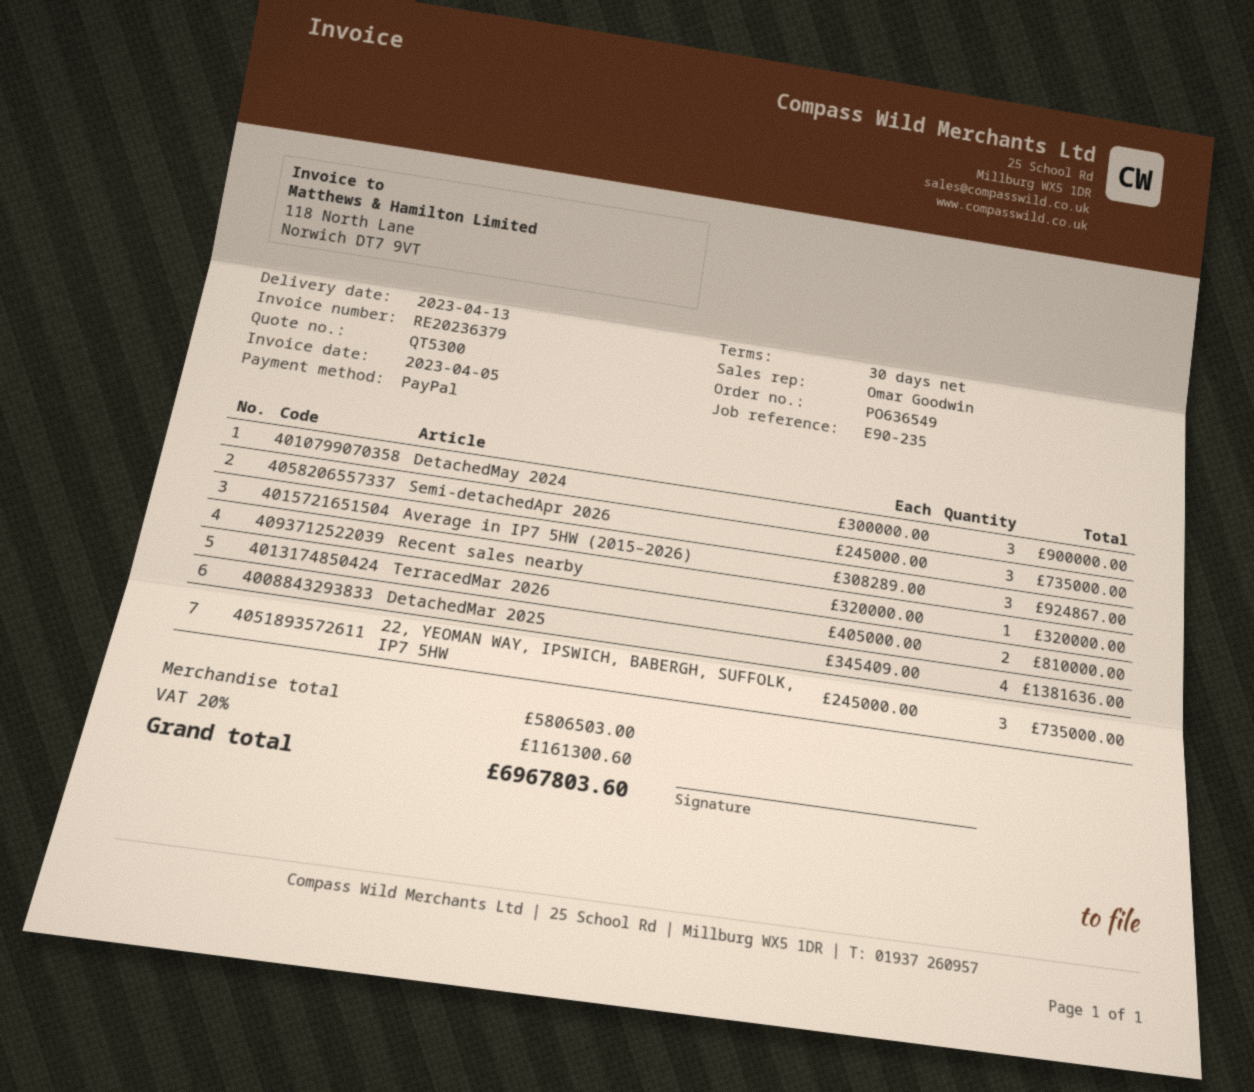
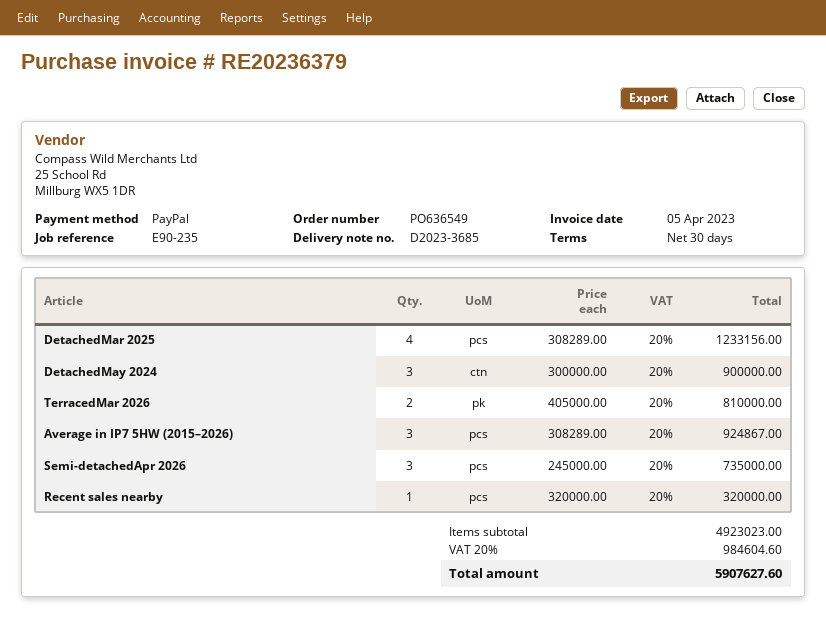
DetachedMar 2025: 4 x 345409.00 = 1381636.00 -> 4 x 308289.00 = 1233156.00
22, YEOMAN WAY, IPSWICH, BABERGH, SUFFOLK, IP7 5HW: 3 x 245000.00 = 735000.00 -> none
subtotal: 5806503.00 -> 4923023.00
tax: 20% = 1161300.60 -> 20% = 984604.60
total: 6967803.60 -> 5907627.60

